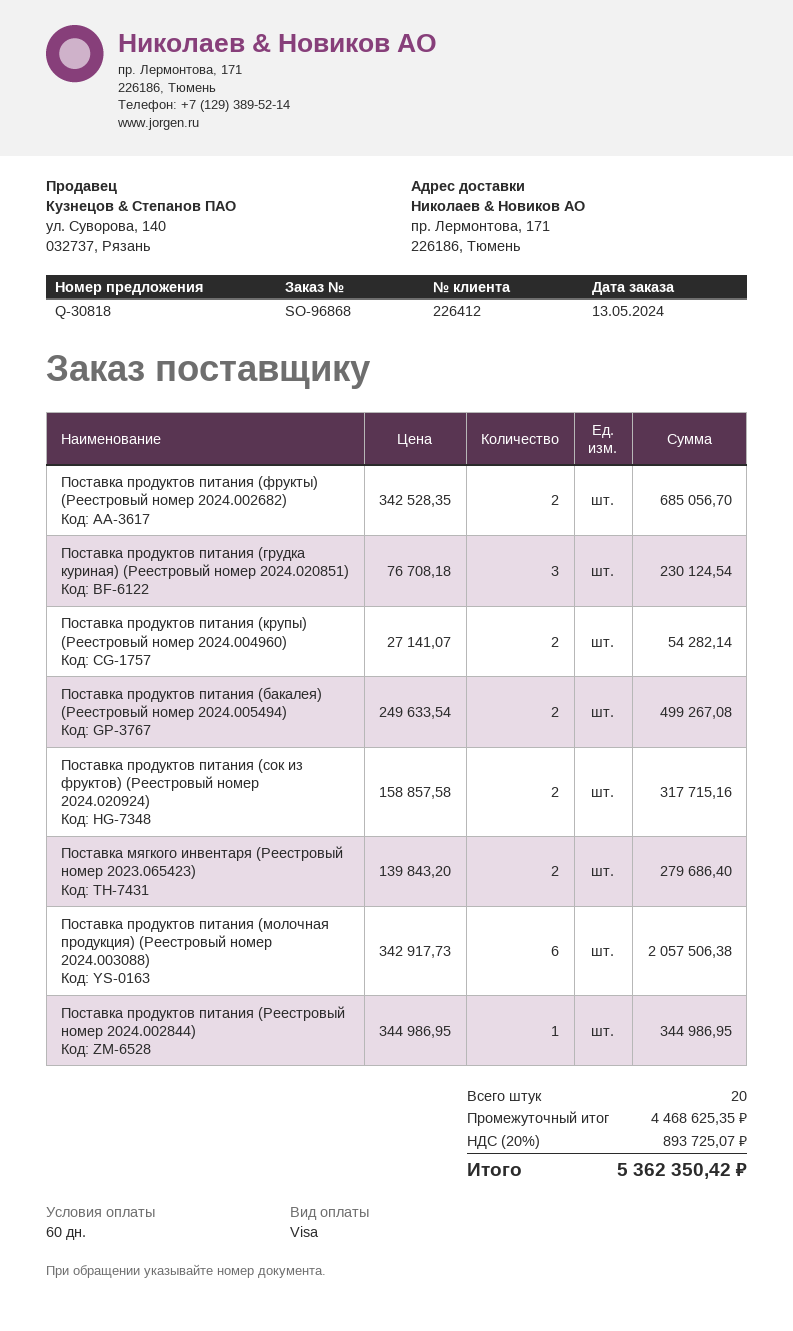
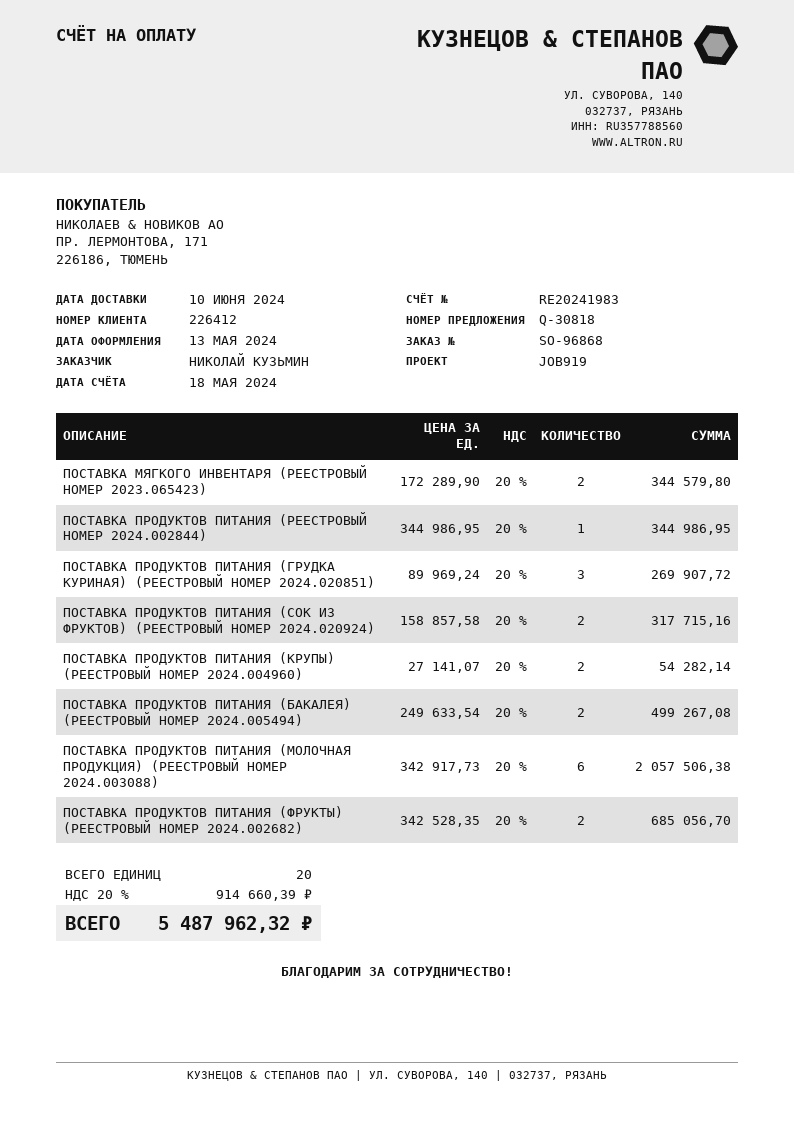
Поставка продуктов питания (грудка куриная) (Реестровый номер 2024.020851): 3 x 76708.18 = 230124.54 -> 3 x 89969.24 = 269907.72
Поставка мягкого инвентаря (Реестровый номер 2023.065423): 2 x 139843.20 = 279686.40 -> 2 x 172289.90 = 344579.80
tax: 20% = 893725.07 -> 20% = 914660.39
total: 5362350.42 -> 5487962.32

